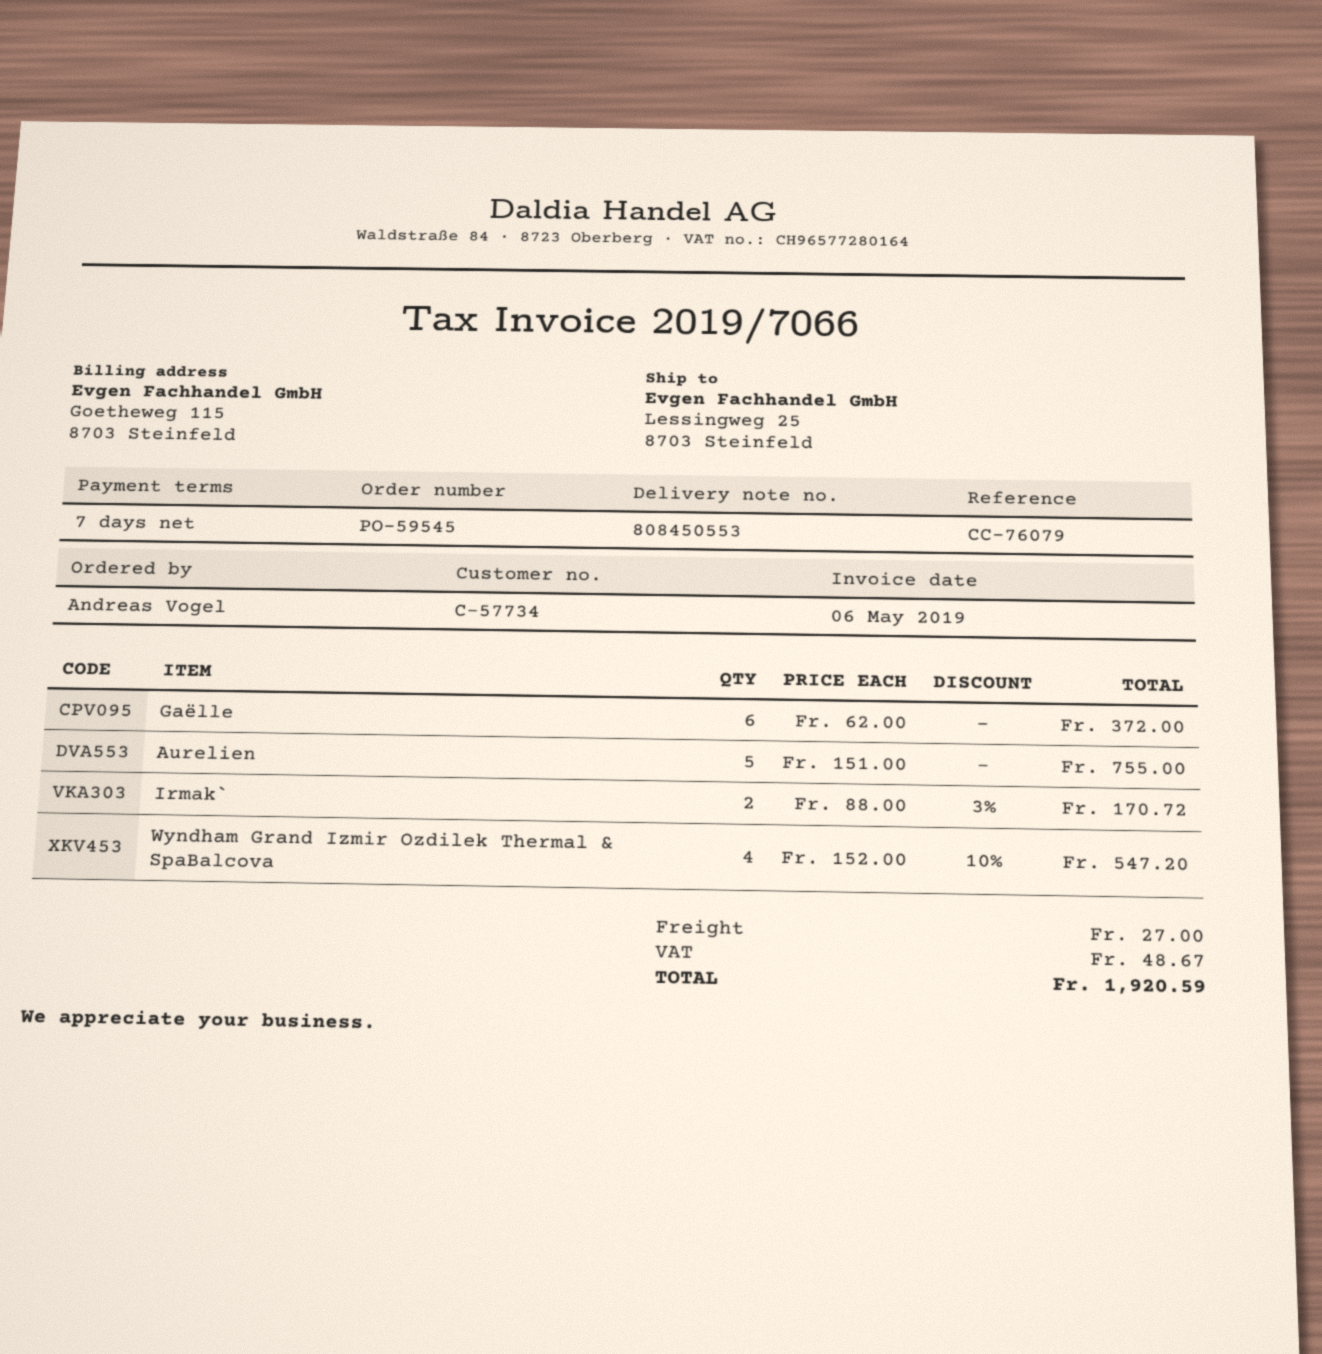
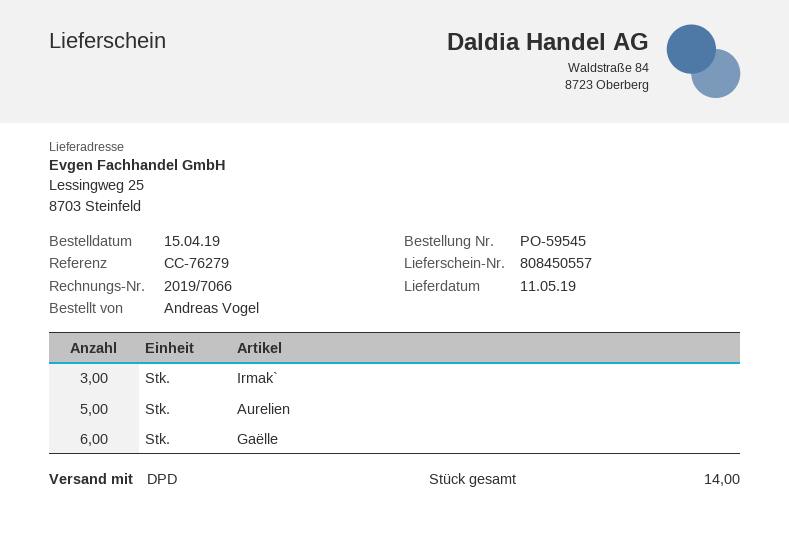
delivery note number: 808450553 -> 808450557
reference: CC-76079 -> CC-76279
Irmak`: 2 -> 3
Wyndham Grand Izmir Ozdilek Thermal & SpaBalcova: 4 -> none

